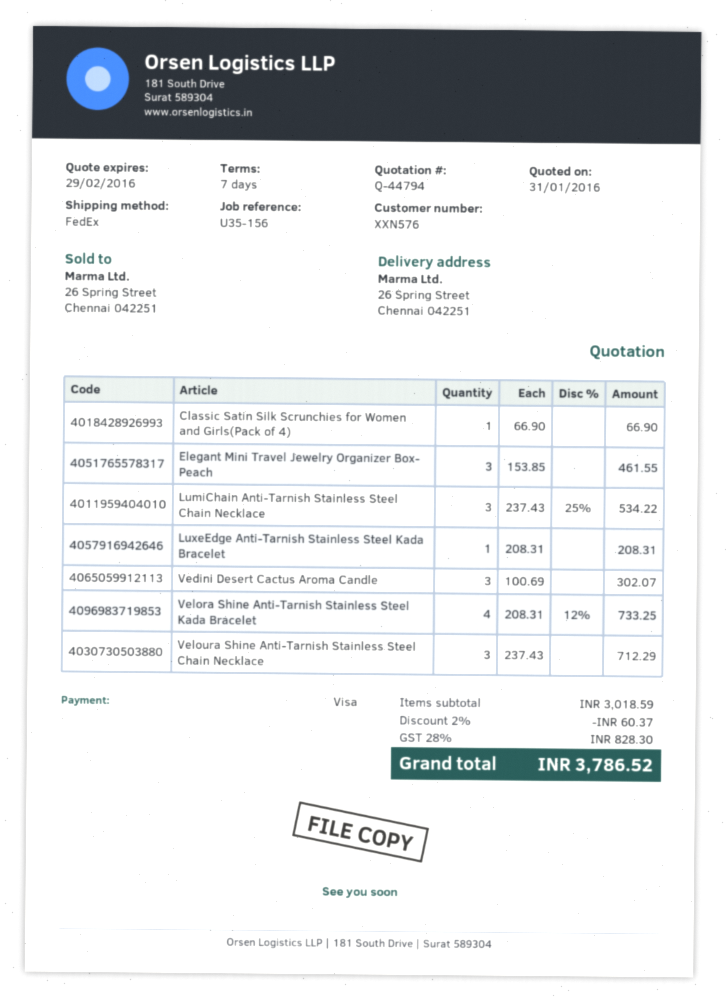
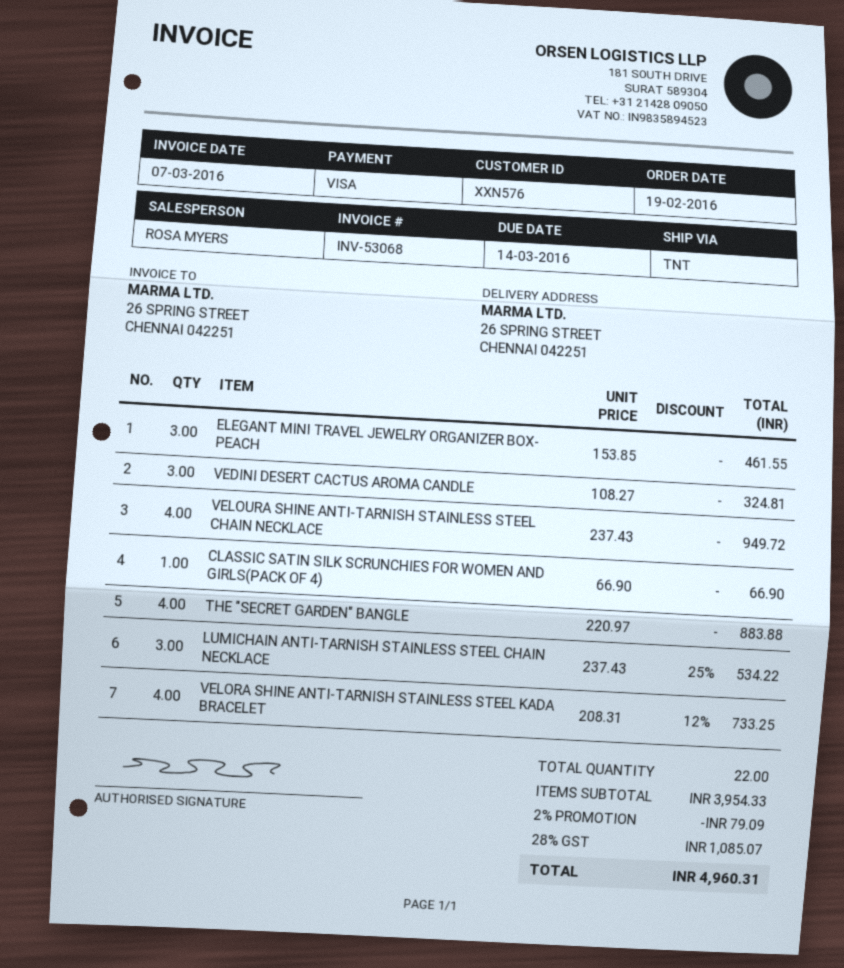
shipping method: FedEx -> TNT
LuxeEdge Anti-Tarnish Stainless Steel Kada Bracelet: 1 x 208.31 = 208.31 -> none
Vedini Desert Cactus Aroma Candle: 3 x 100.69 = 302.07 -> 3 x 108.27 = 324.81
Veloura Shine Anti-Tarnish Stainless Steel Chain Necklace: 3 x 237.43 = 712.29 -> 4 x 237.43 = 949.72
THE "SECRET GARDEN" BANGLE: none -> 4 x 220.97 = 883.88
subtotal: 3018.59 -> 3954.33
discount: 2% = 60.37 -> 2% = 79.09
tax: 28% = 828.30 -> 28% = 1085.07
total: 3786.52 -> 4960.31

